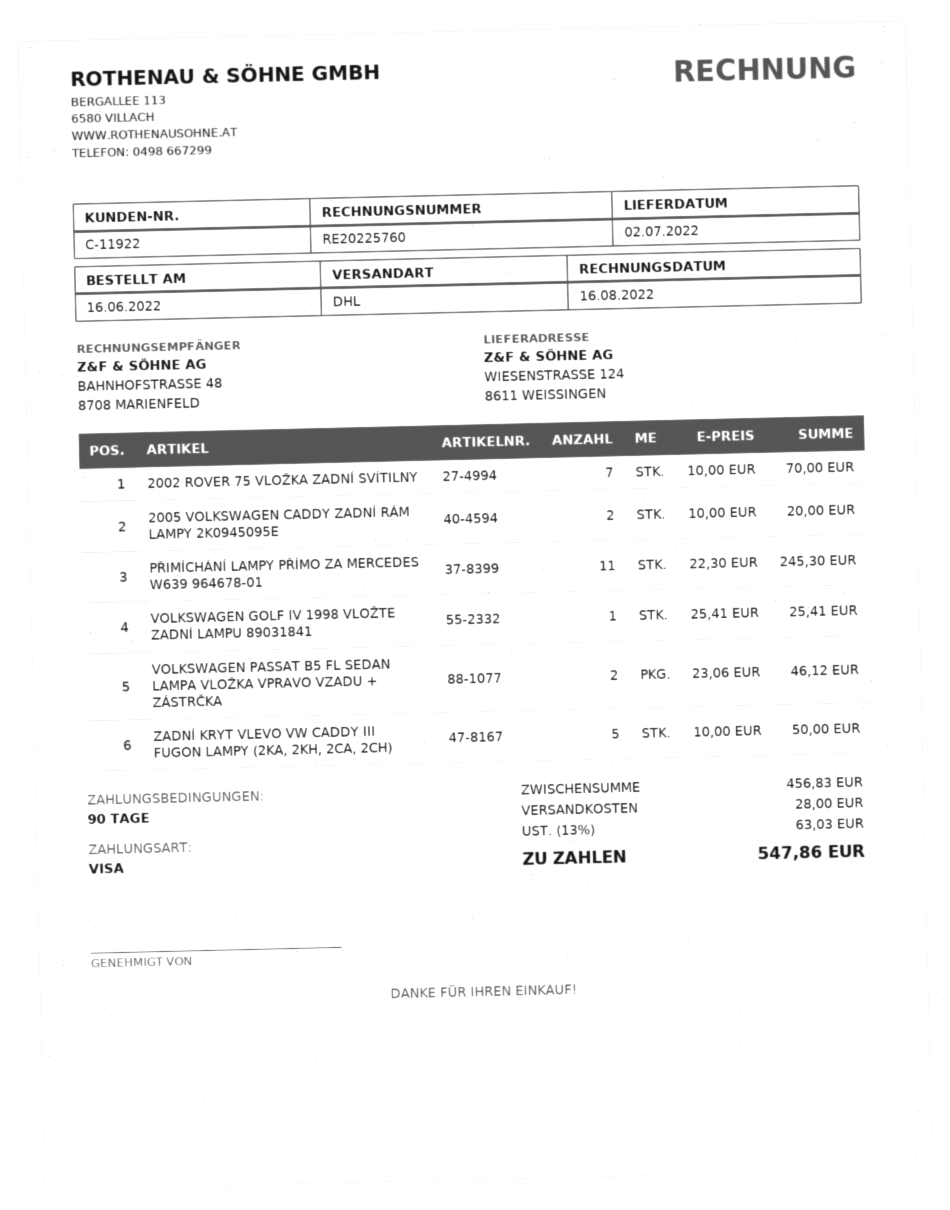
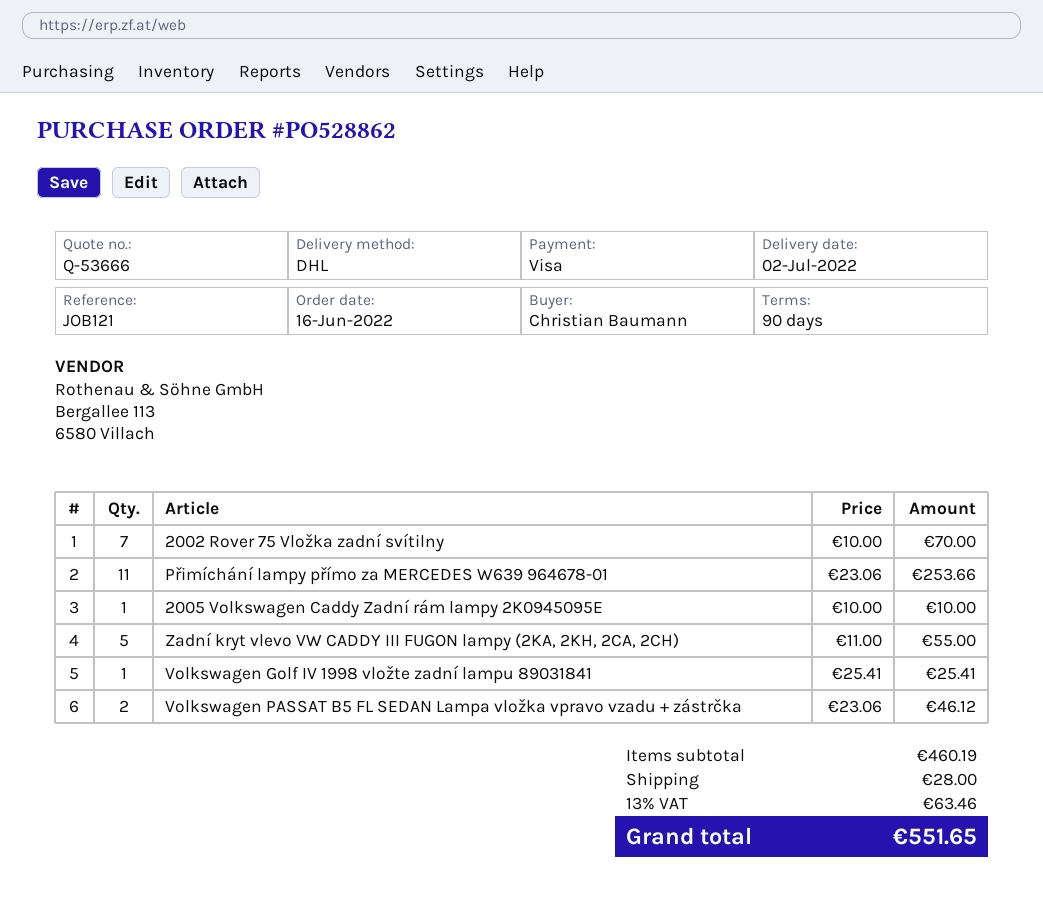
2005 VOLKSWAGEN CADDY ZADNÍ RÁM LAMPY 2K0945095E: 2 x 10.00 = 20.00 -> 1 x 10.00 = 10.00
PŘIMÍCHÁNÍ LAMPY PŘÍMO ZA MERCEDES W639 964678-01: 11 x 22.30 = 245.30 -> 11 x 23.06 = 253.66
ZADNÍ KRYT VLEVO VW CADDY III FUGON LAMPY (2KA, 2KH, 2CA, 2CH): 5 x 10.00 = 50.00 -> 5 x 11.00 = 55.00
subtotal: 456.83 -> 460.19
tax: 13% = 63.03 -> 13% = 63.46
total: 547.86 -> 551.65

